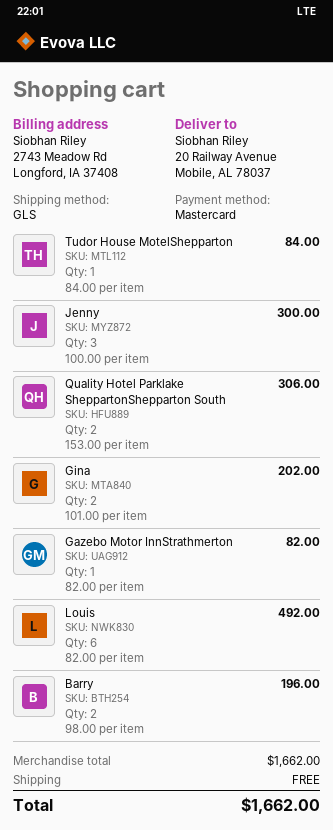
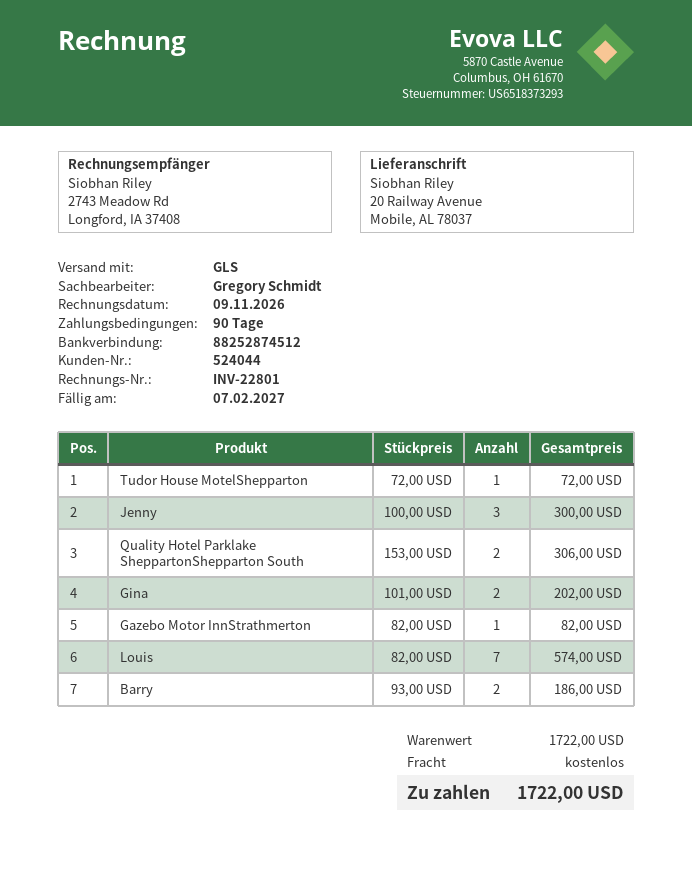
Tudor House MotelShepparton: 1 x 84.00 = 84.00 -> 1 x 72.00 = 72.00
Louis: 6 x 82.00 = 492.00 -> 7 x 82.00 = 574.00
Barry: 2 x 98.00 = 196.00 -> 2 x 93.00 = 186.00
subtotal: 1662.00 -> 1722.00
total: 1662.00 -> 1722.00

